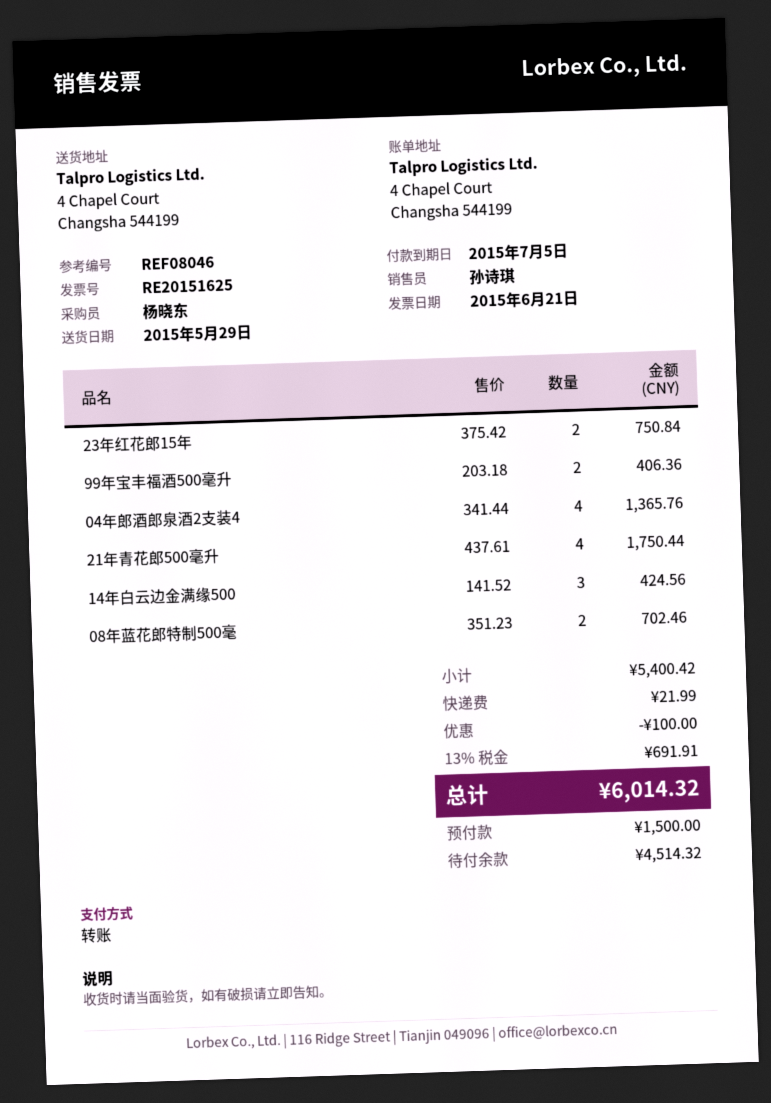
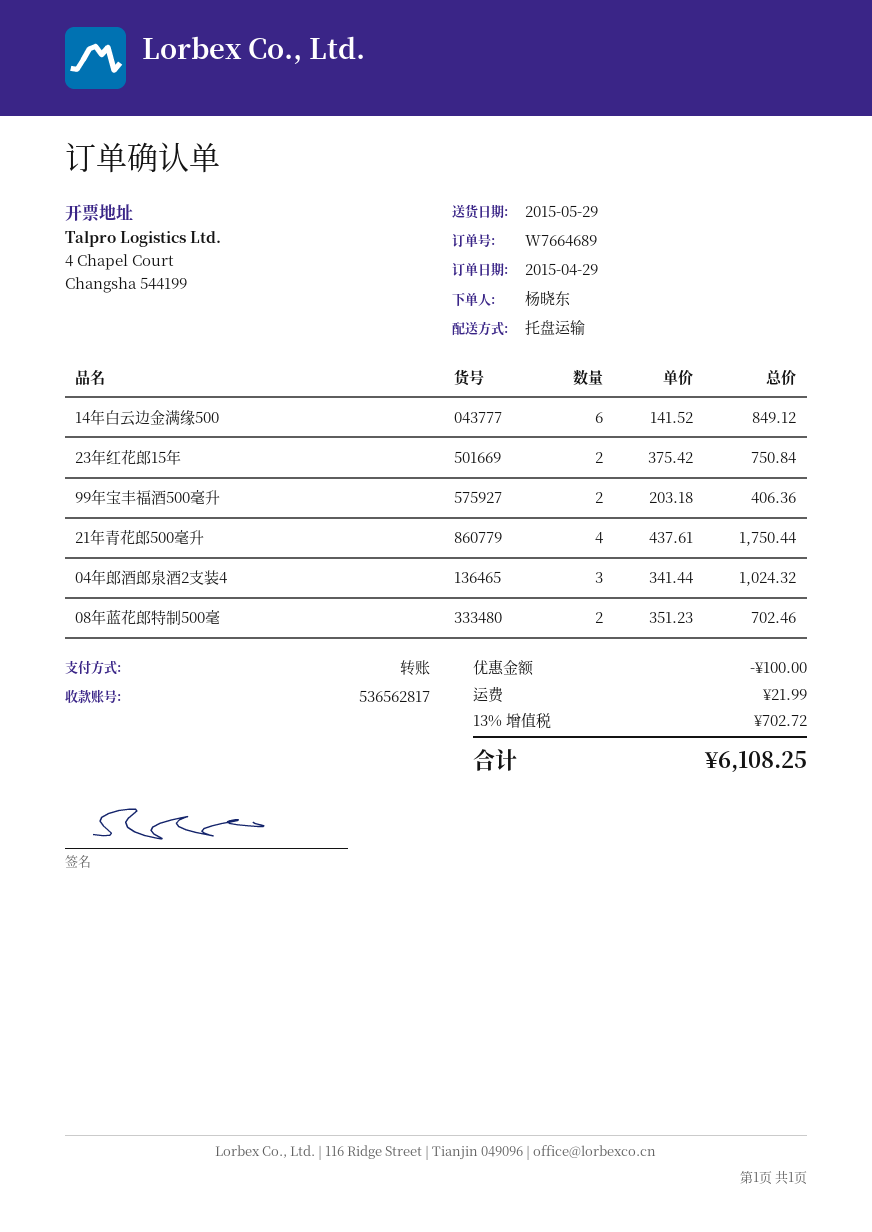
04年郎酒郎泉酒2支装4: 4 x 341.44 = 1365.76 -> 3 x 341.44 = 1024.32
14年白云边金满缘500: 3 x 141.52 = 424.56 -> 6 x 141.52 = 849.12
tax: 13% = 691.91 -> 13% = 702.72
total: 6014.32 -> 6108.25

